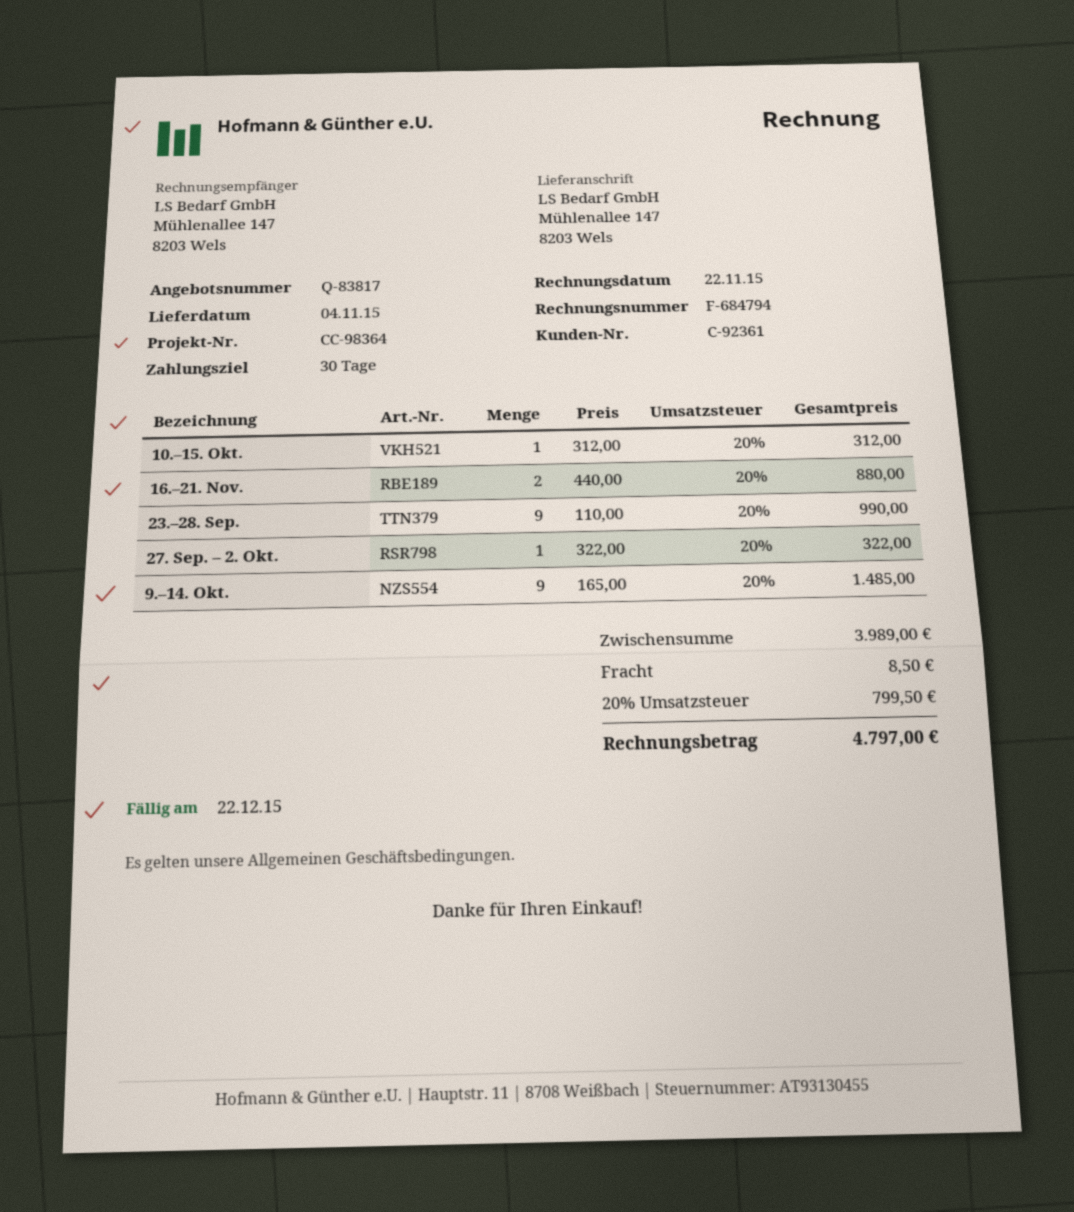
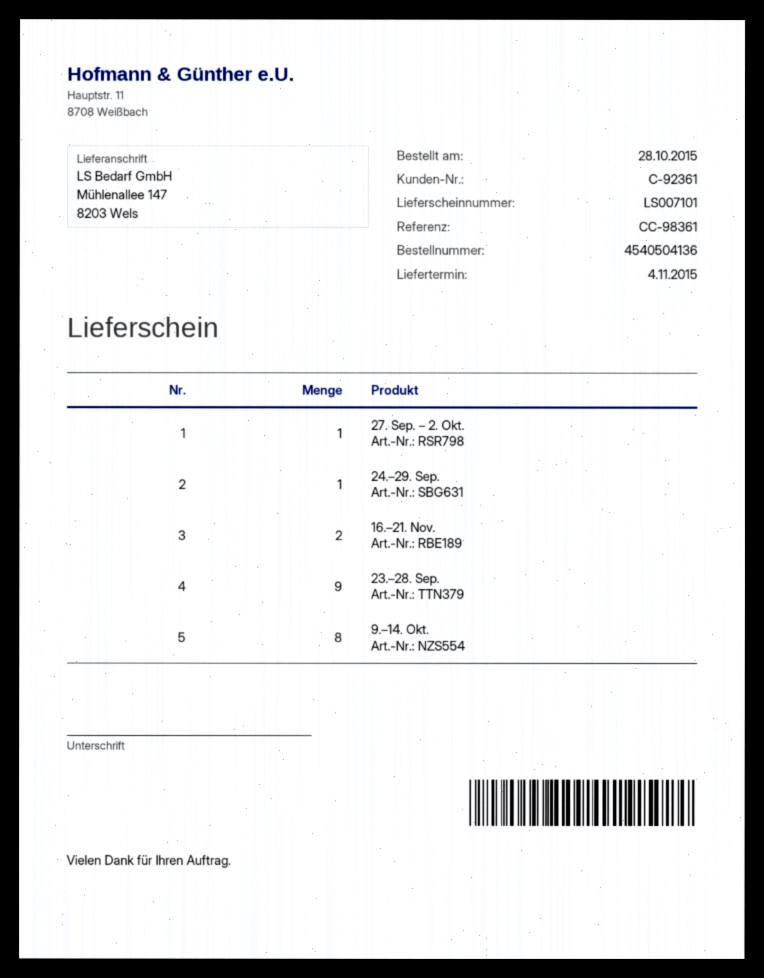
reference: CC-98364 -> CC-98361
10.–15. Okt.: 1 -> none
9.–14. Okt.: 9 -> 8
24.–29. Sep.: none -> 1

